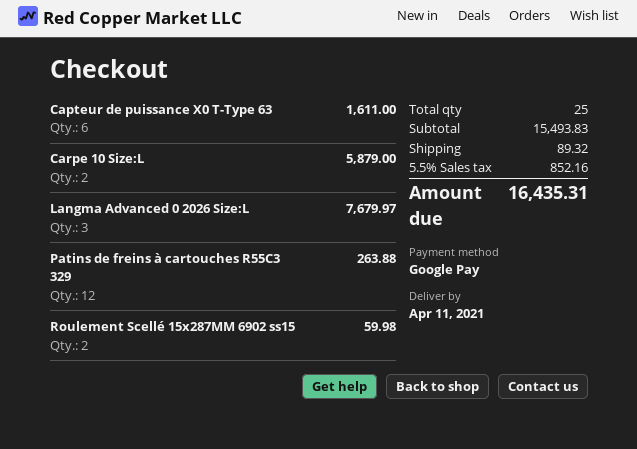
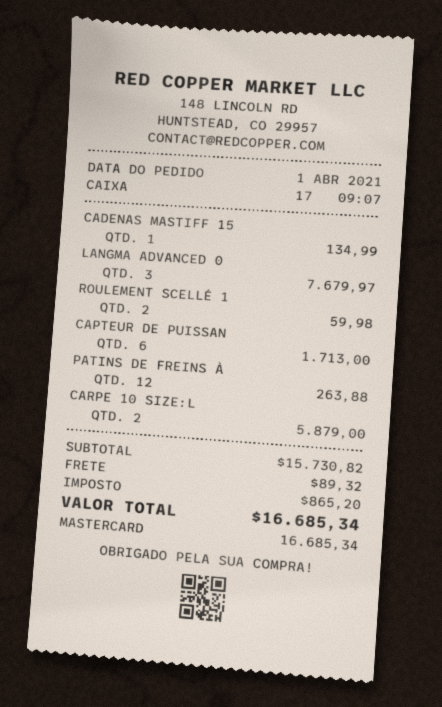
payment method: Google Pay -> Mastercard
Capteur de puissance X0 T-Type 63: 6 for 1611.00 -> 6 for 1713.00
CADENAS MASTIFF 15: none -> 1 for 134.99
subtotal: 15493.83 -> 15730.82
tax: 852.16 -> 865.20
total: 16435.31 -> 16685.34

